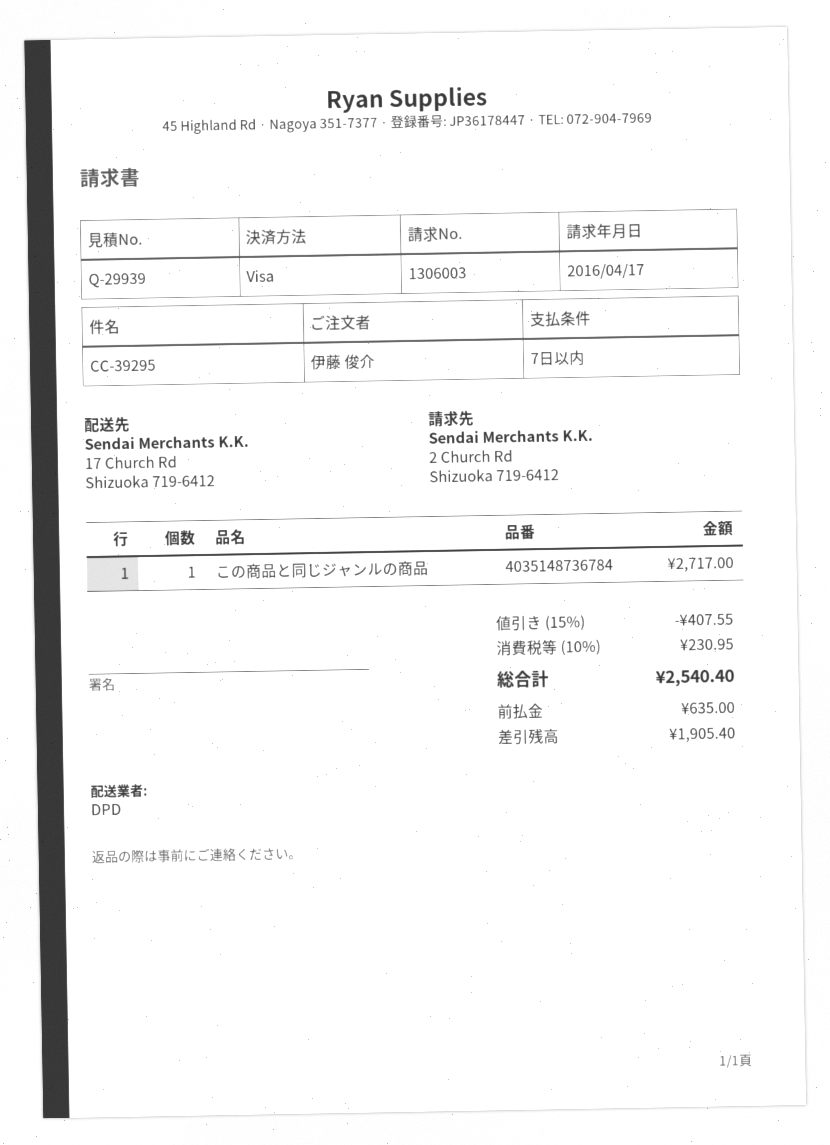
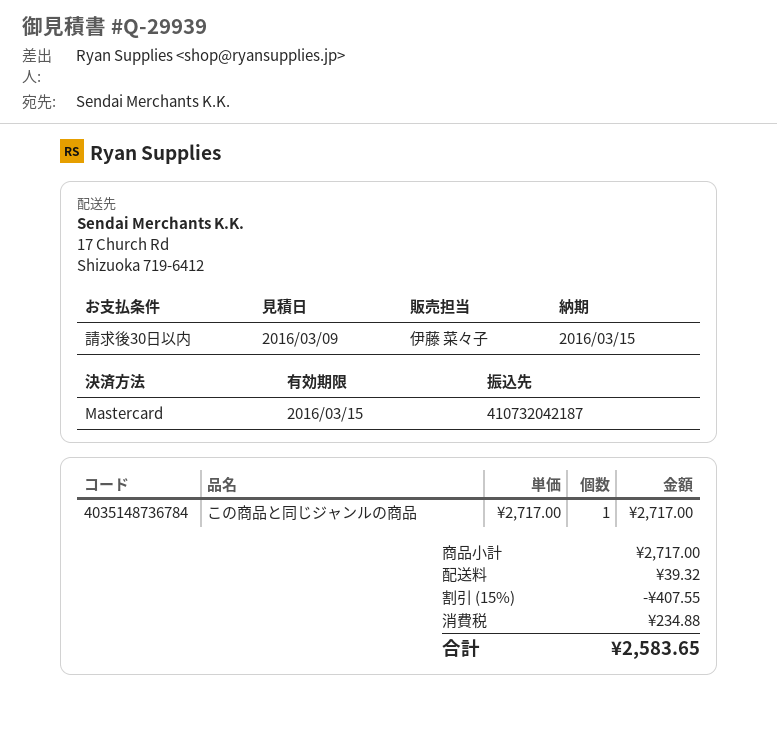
payment terms: 7 days -> 30 days
payment method: Visa -> Mastercard
shipping: none -> 39.32
tax: 230.95 -> 234.88
total: 2540.40 -> 2583.65

